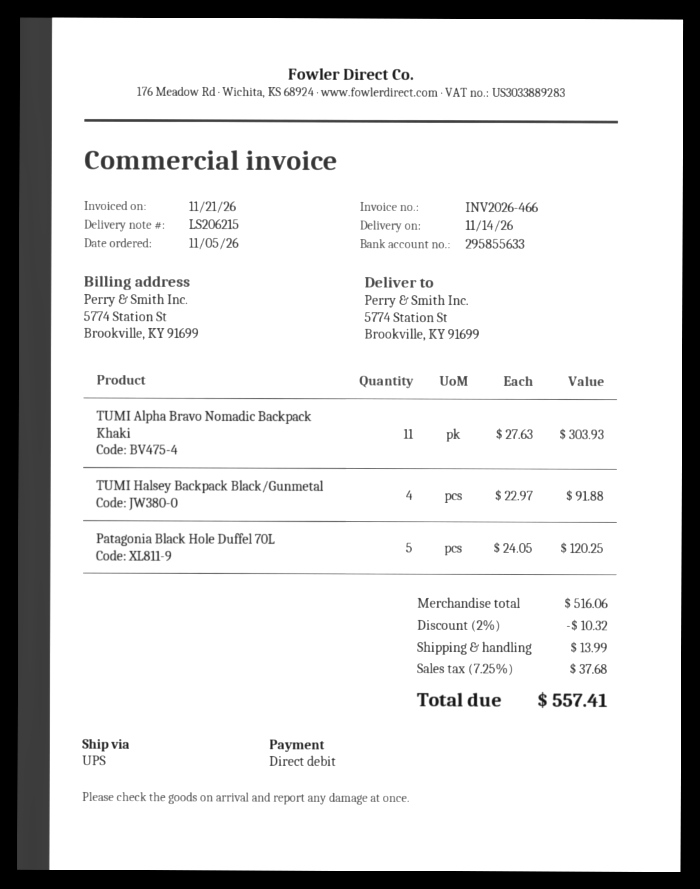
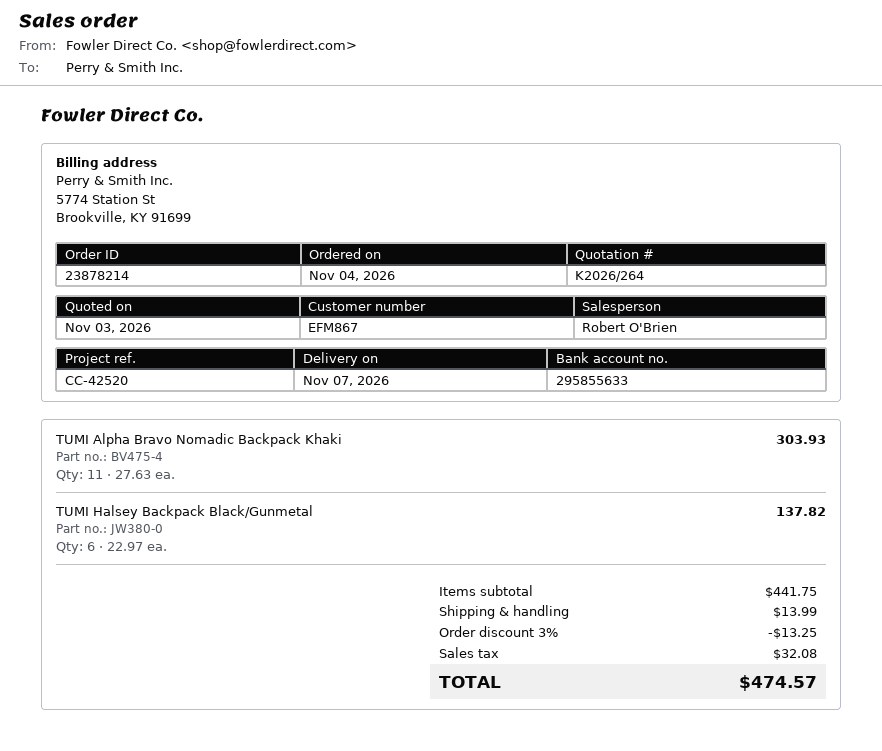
order date: 2026-11-05 -> 2026-11-04
delivery date: 2026-11-14 -> 2026-11-07
TUMI Halsey Backpack Black/Gunmetal: 4 x 22.97 = 91.88 -> 6 x 22.97 = 137.82
Patagonia Black Hole Duffel 70L: 5 x 24.05 = 120.25 -> none
subtotal: 516.06 -> 441.75
discount: 2% = 10.32 -> 3% = 13.25
tax: 37.68 -> 32.08
total: 557.41 -> 474.57

